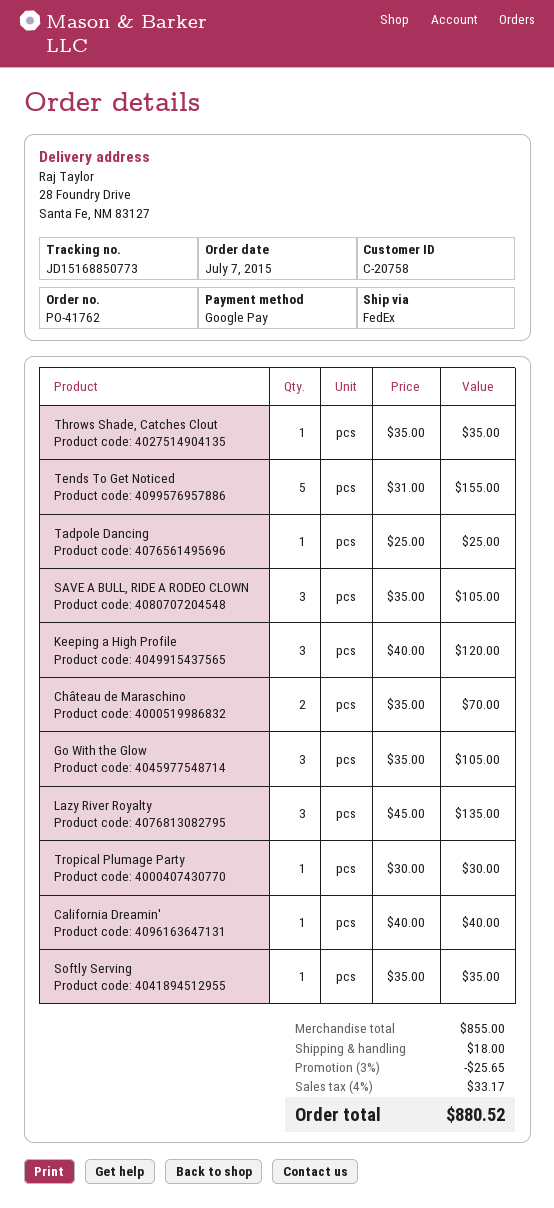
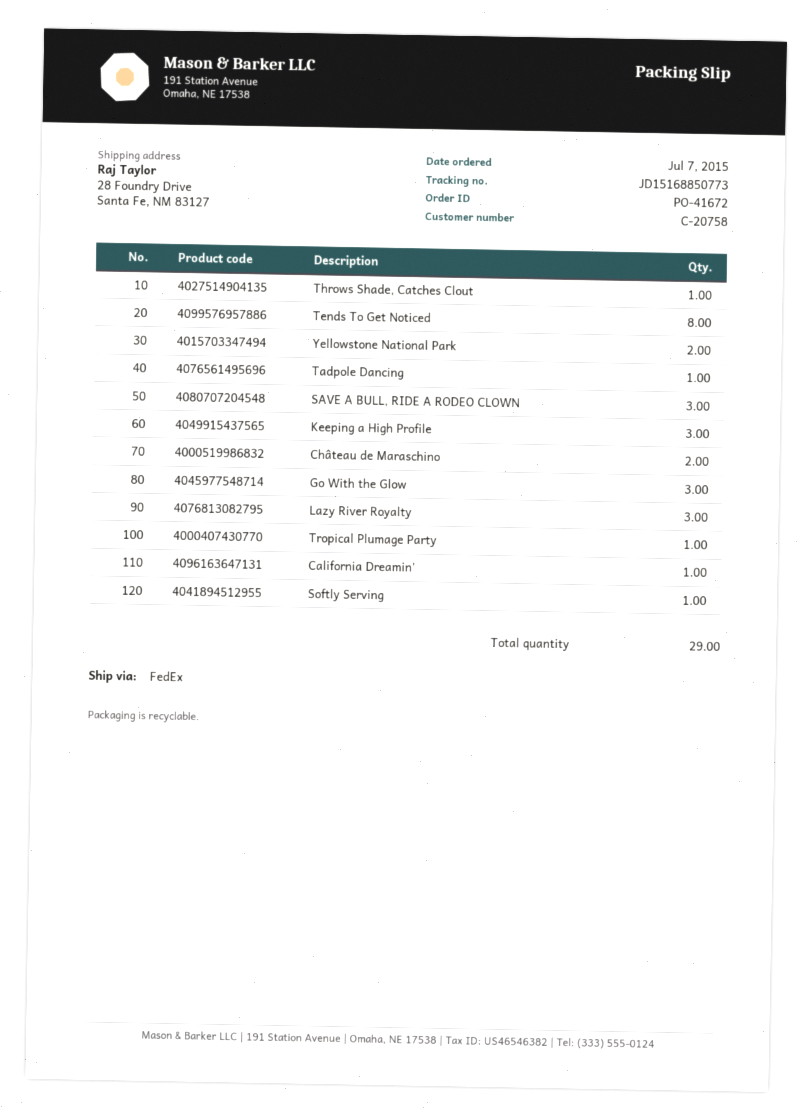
order number: PO-41762 -> PO-41672
Tends To Get Noticed: 5 -> 8
Yellowstone National Park: none -> 2

